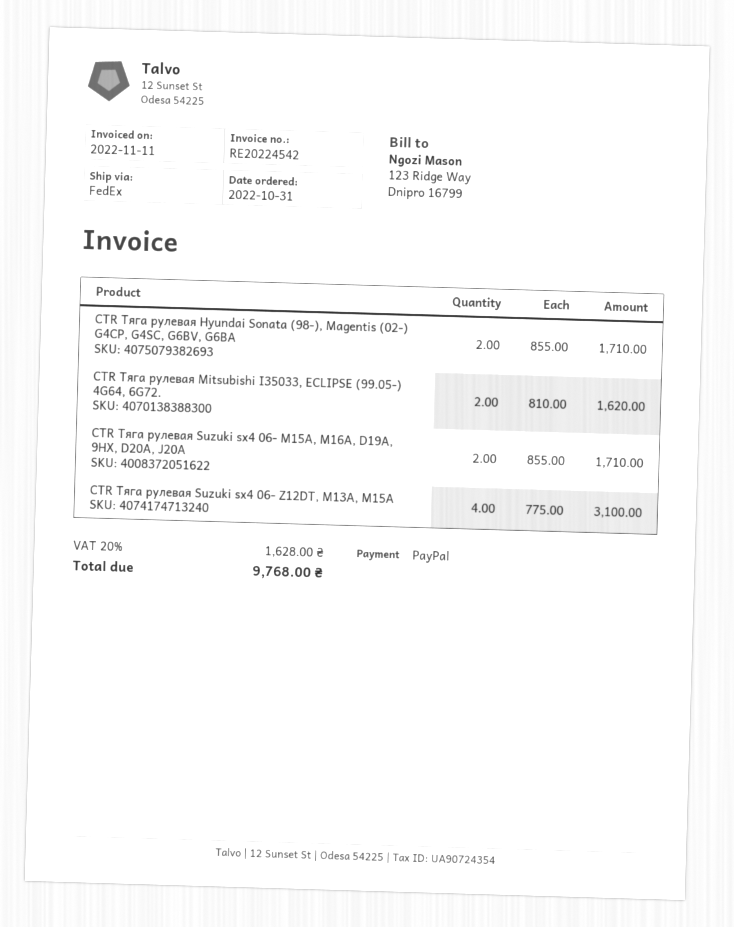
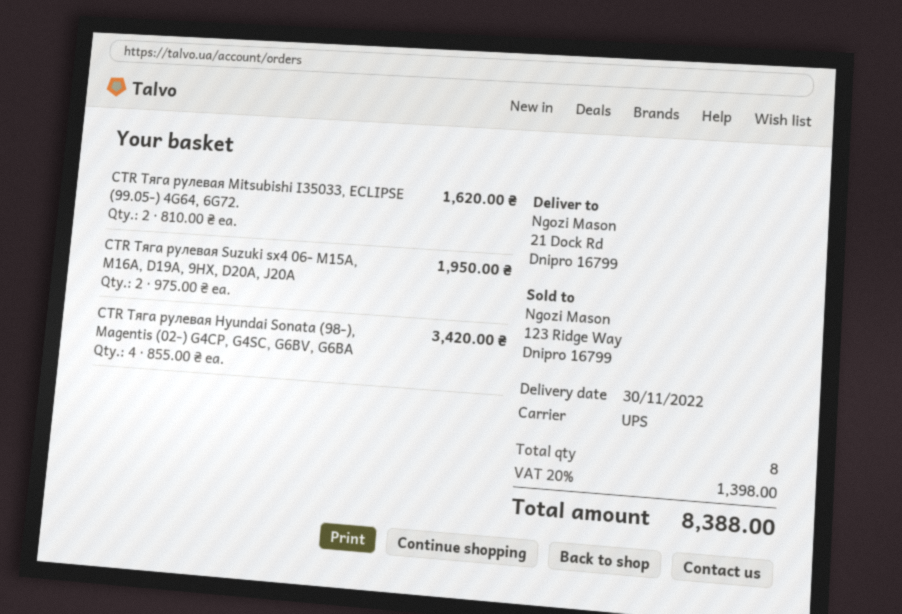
shipping method: FedEx -> UPS
CTR Тяга рулевая Hyundai Sonata (98-), Magentis (02-) G4CP, G4SC, G6BV, G6BA: 2 x 855.00 = 1710.00 -> 4 x 855.00 = 3420.00
CTR Тяга рулевая Suzuki sx4 06- M15A, M16A, D19A, 9HX, D20A, J20A: 2 x 855.00 = 1710.00 -> 2 x 975.00 = 1950.00
CTR Тяга рулевая Suzuki sx4 06- Z12DT, M13A, M15A: 4 x 775.00 = 3100.00 -> none
tax: 20% = 1628.00 -> 20% = 1398.00
total: 9768.00 -> 8388.00

